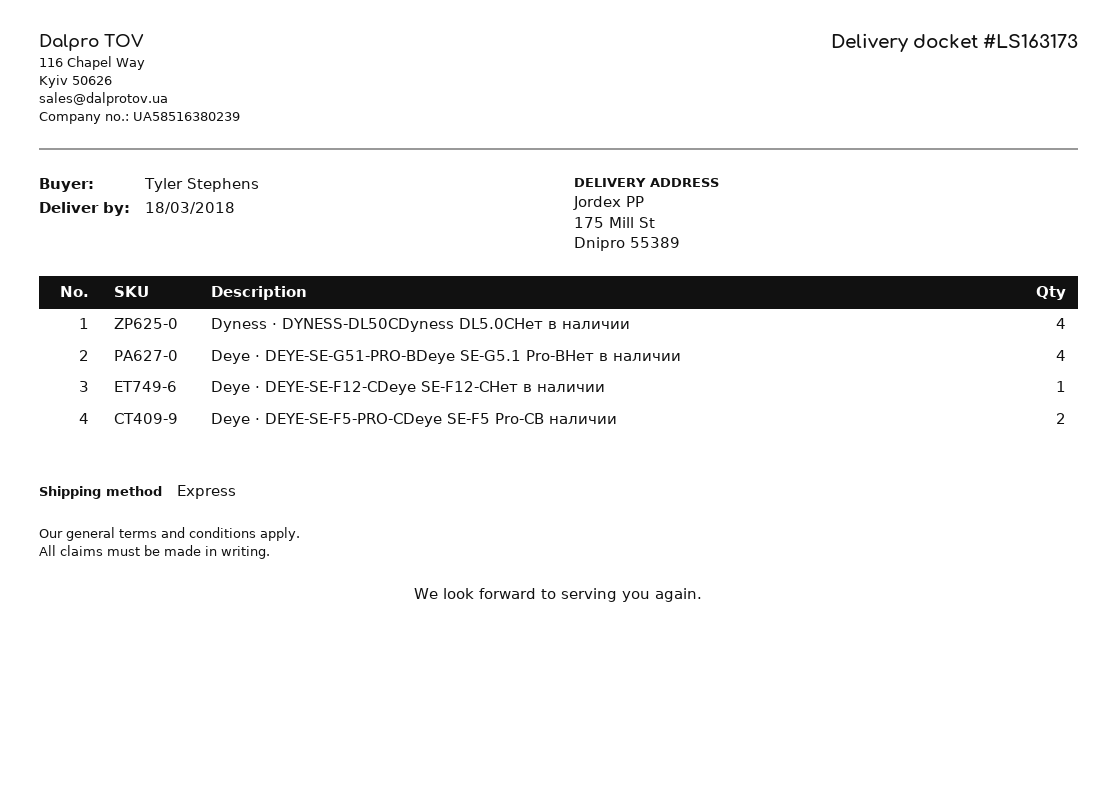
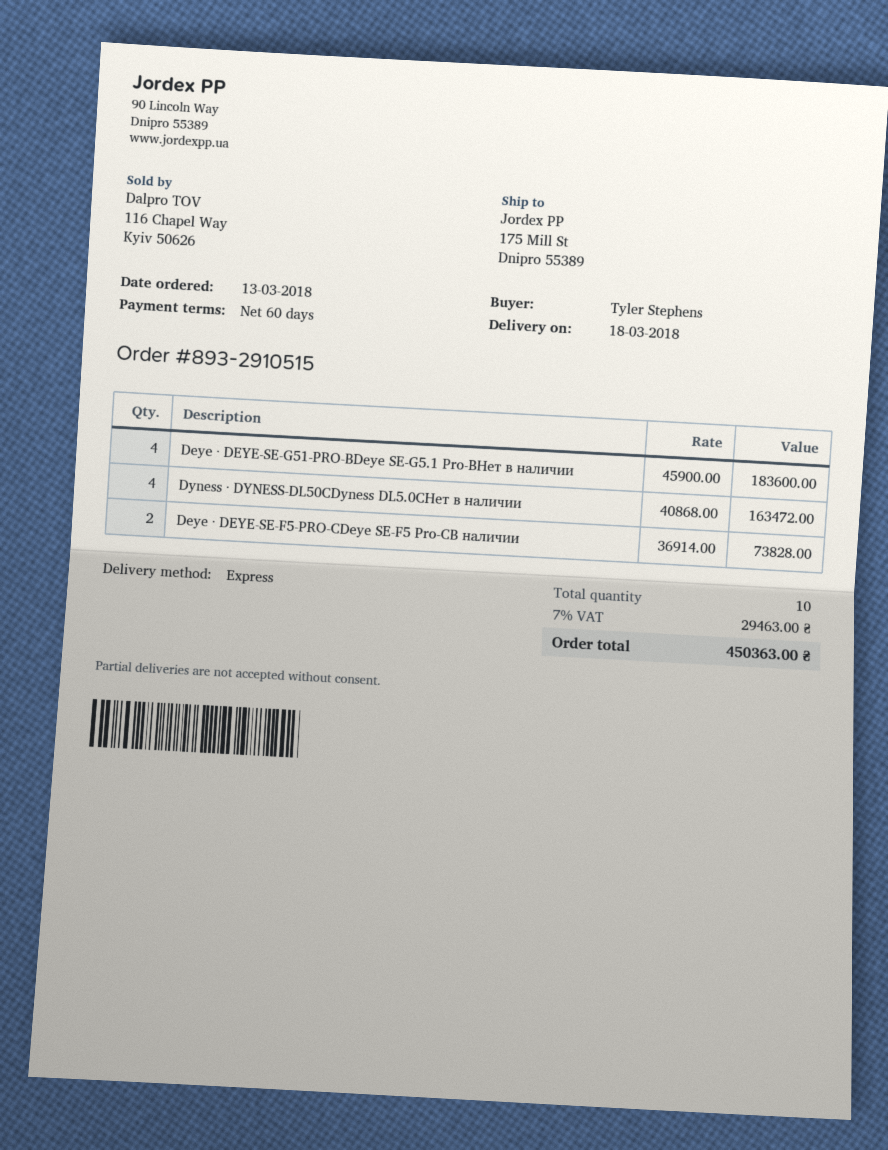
Deye · DEYE-SE-F12-CDeye SE-F12-CНет в наличии: 1 -> none

